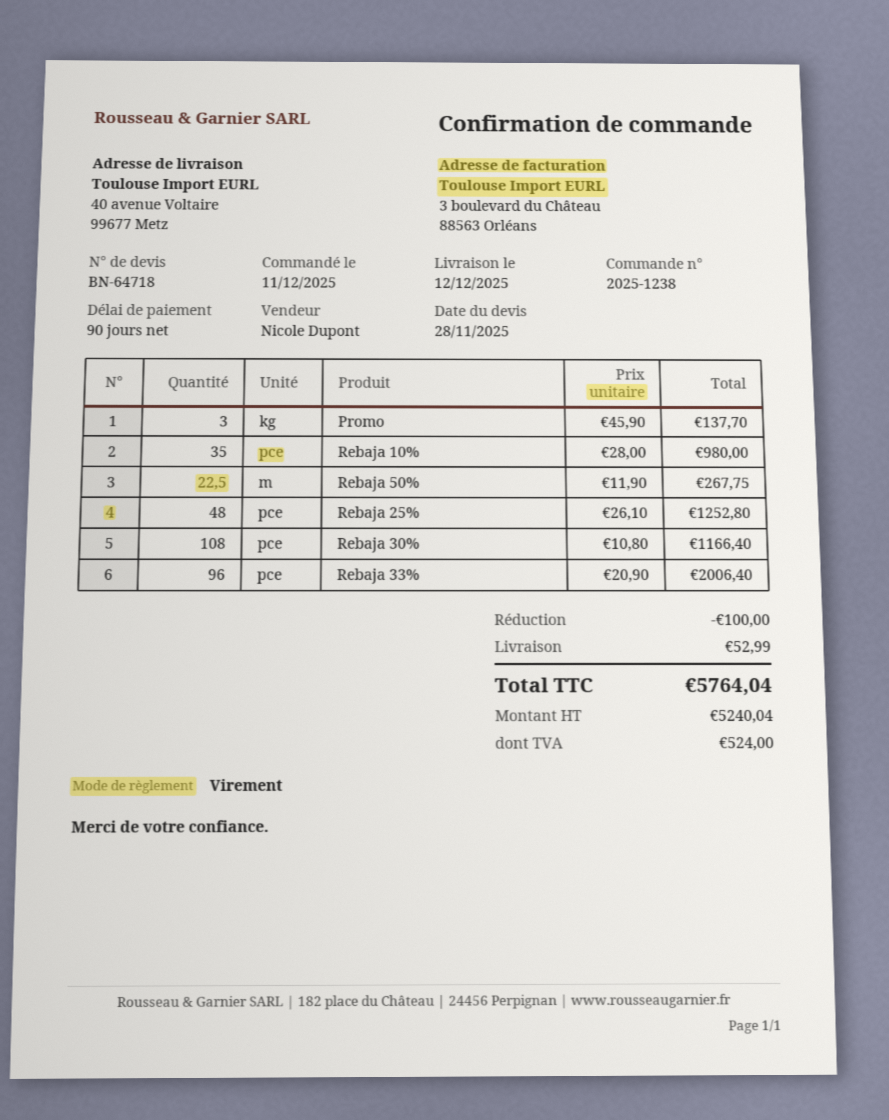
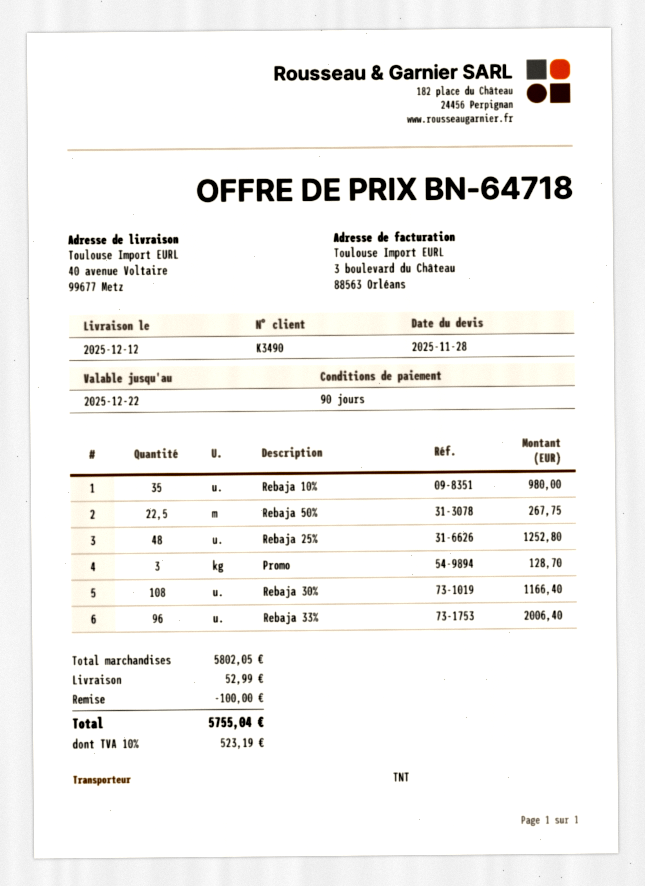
Promo: 3 for 137.70 -> 3 for 128.70
tax: 524.00 -> 523.19
total: 5764.04 -> 5755.04

